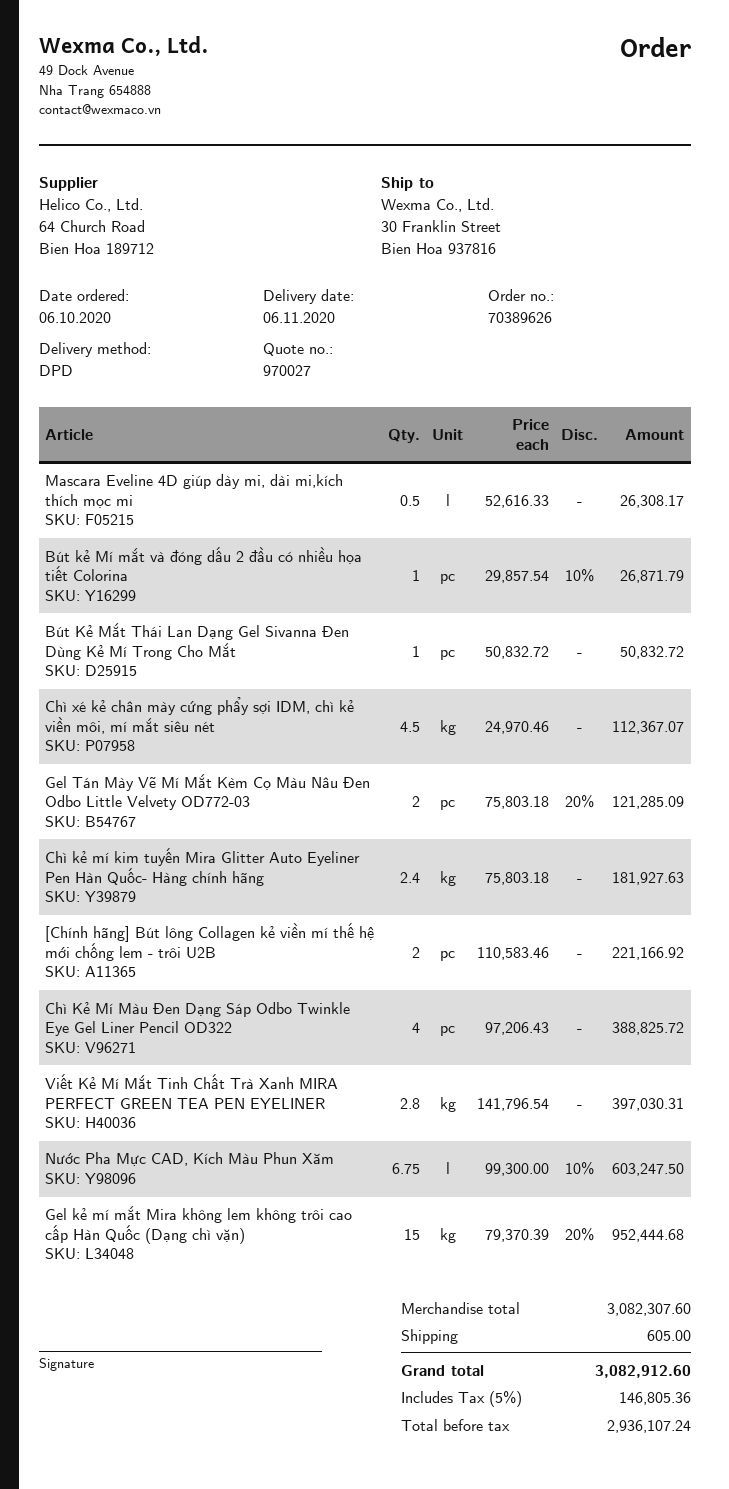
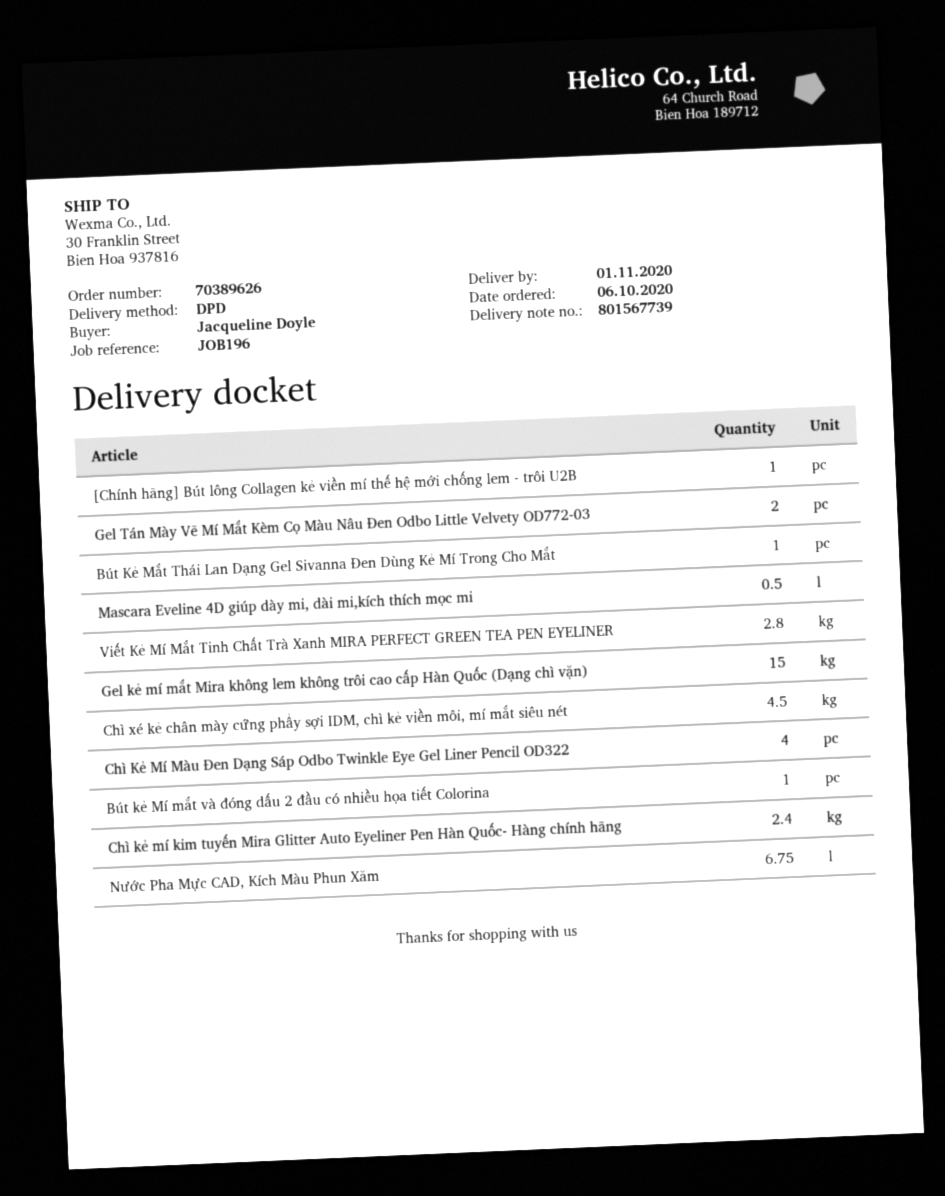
delivery date: 2020-11-06 -> 2020-11-01
[Chính hãng] Bút lông Collagen kẻ viền mí thế hệ mới chống lem - trôi U2B: 2 -> 1

